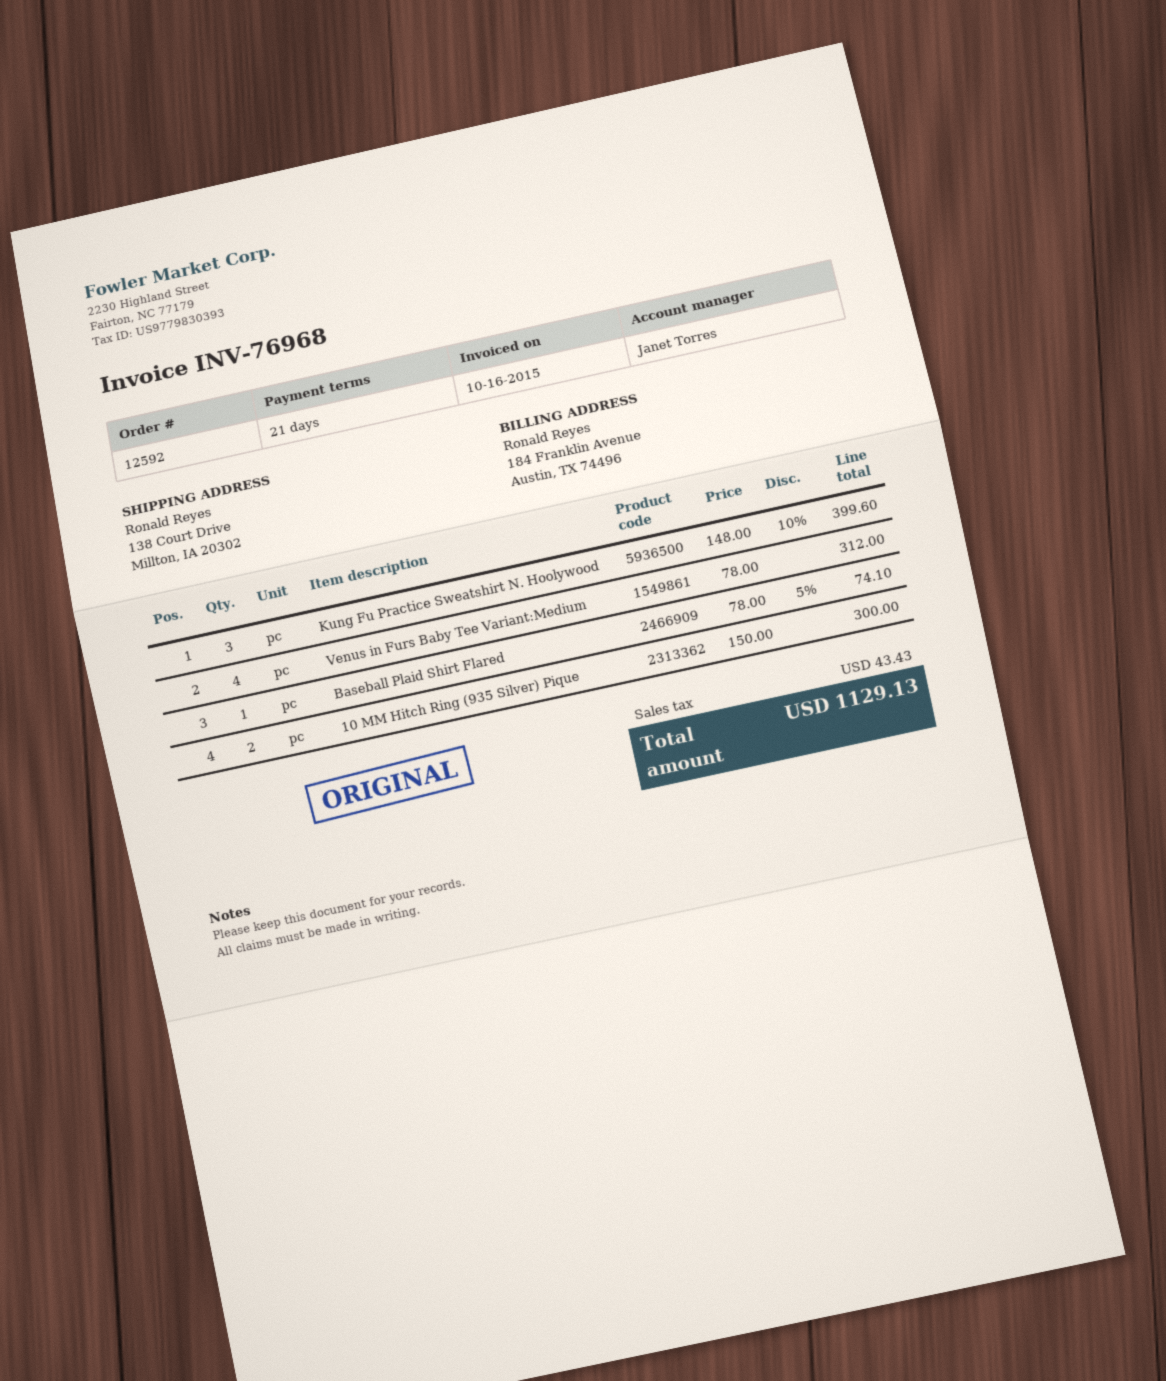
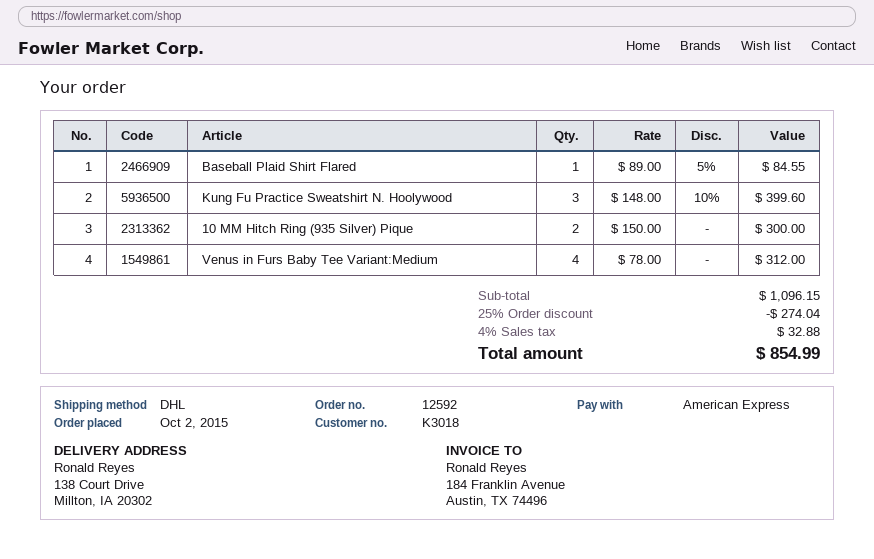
Baseball Plaid Shirt Flared: 1 x 78.00 - 5% = 74.10 -> 1 x 89.00 - 5% = 84.55
discount: none -> 25% = 274.04
tax: 43.43 -> 32.88
total: 1129.13 -> 854.99

